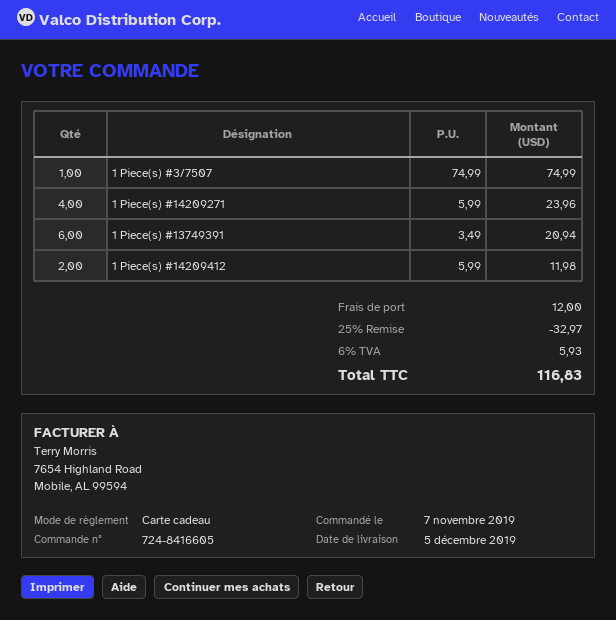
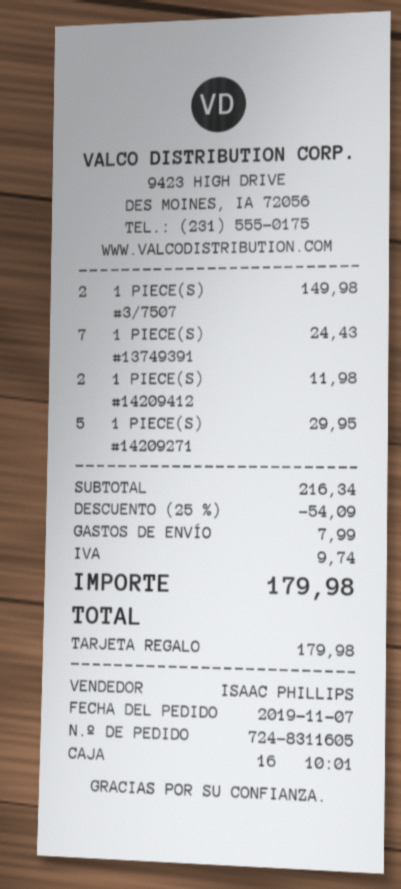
order number: 724-8416605 -> 724-8311605
1 Piece(s) #3/7507: 1 for 74.99 -> 2 for 149.98
1 Piece(s) #14209271: 4 for 23.96 -> 5 for 29.95
1 Piece(s) #13749391: 6 for 20.94 -> 7 for 24.43
discount: 25% = 32.97 -> 25% = 54.09
shipping: 12.00 -> 7.99
tax: 5.93 -> 9.74
total: 116.83 -> 179.98

